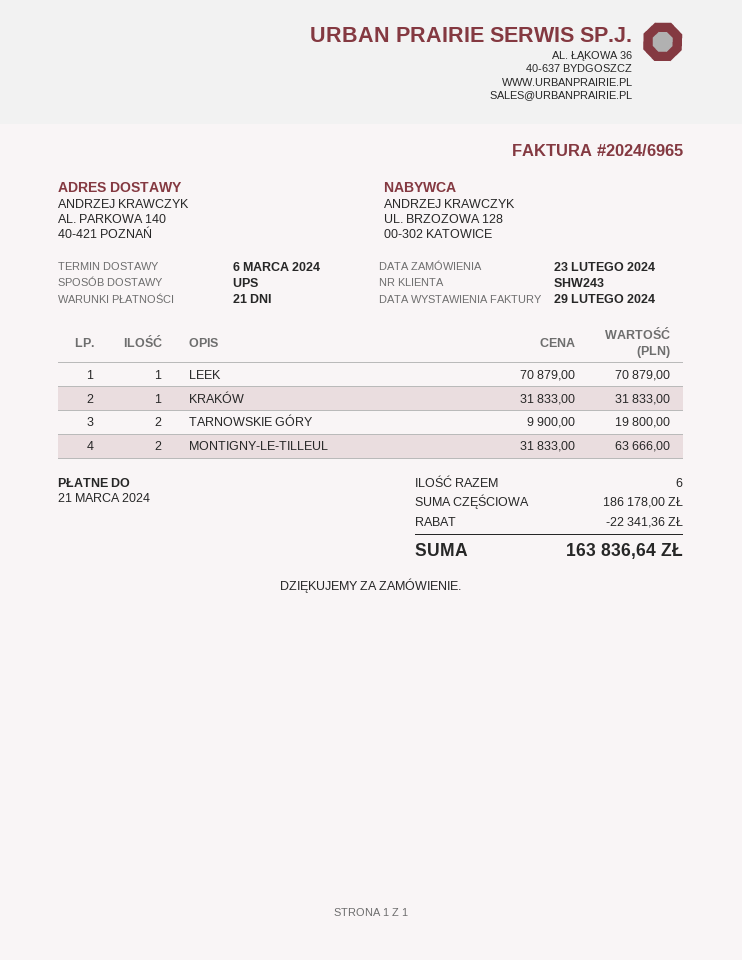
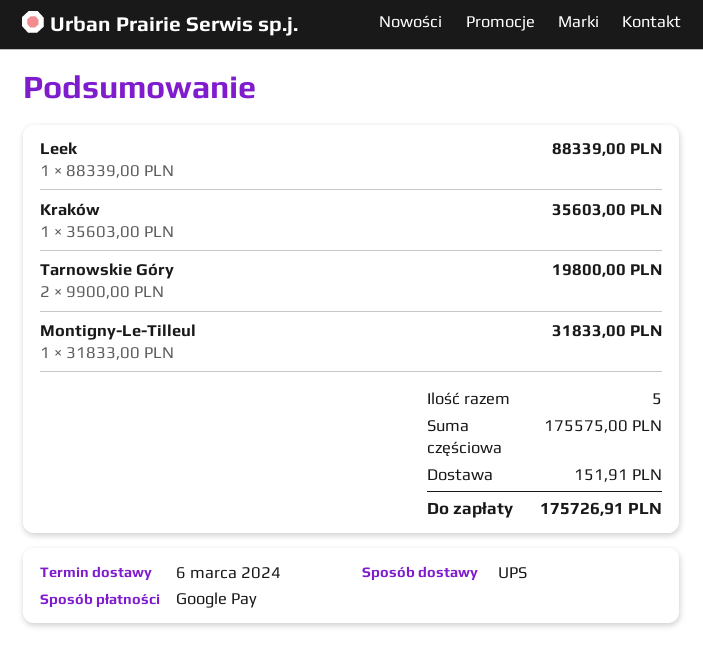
LEEK: 1 x 70879.00 = 70879.00 -> 1 x 88339.00 = 88339.00
KRAKÓW: 1 x 31833.00 = 31833.00 -> 1 x 35603.00 = 35603.00
MONTIGNY-LE-TILLEUL: 2 x 31833.00 = 63666.00 -> 1 x 31833.00 = 31833.00
total quantity: 6 -> 5
subtotal: 186178.00 -> 175575.00
discount: 22341.36 -> none
shipping: none -> 151.91
total: 163836.64 -> 175726.91

